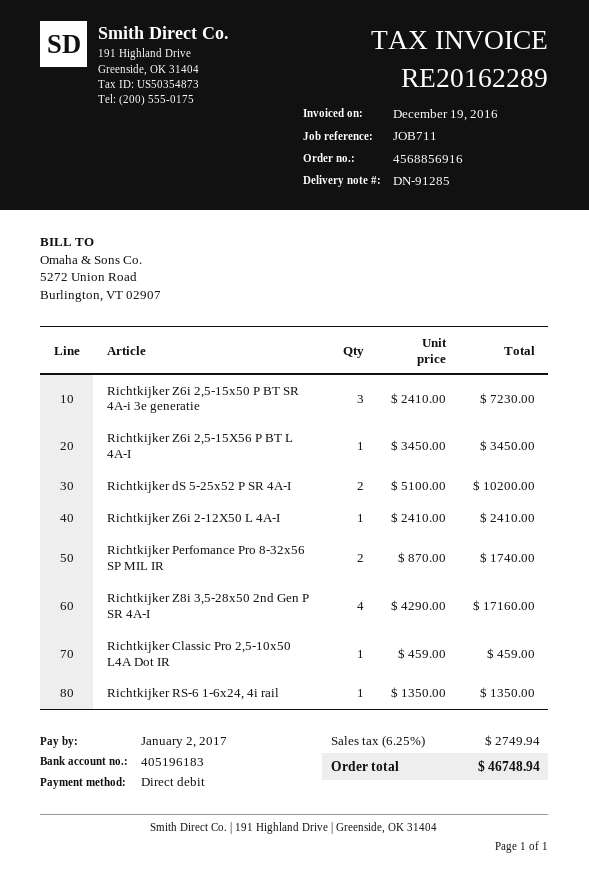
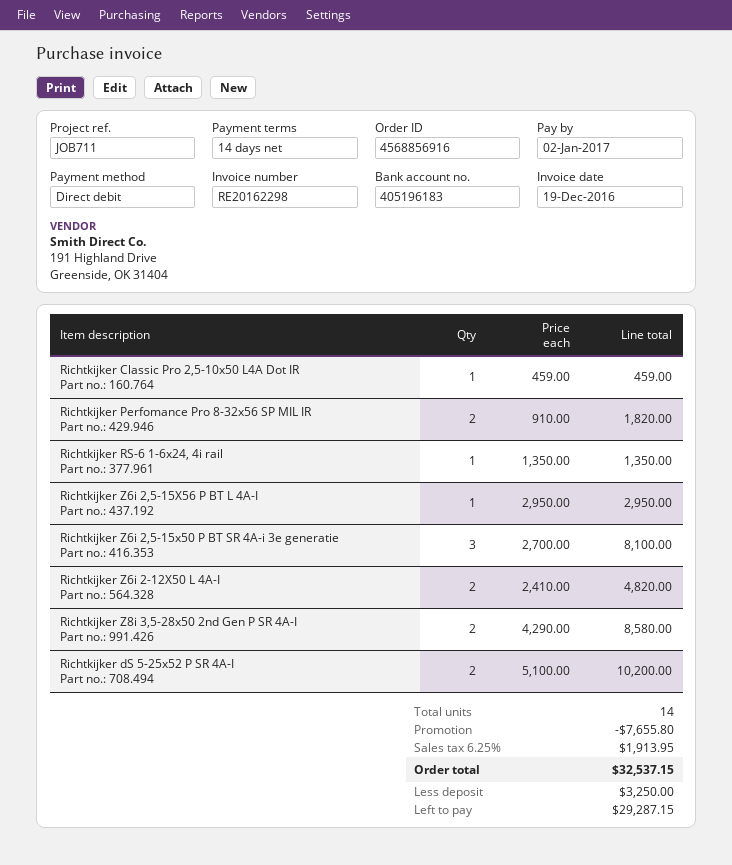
invoice number: RE20162289 -> RE20162298
Richtkijker Z6i 2,5-15x50 P BT SR 4A-i 3e generatie: 3 x 2410.00 = 7230.00 -> 3 x 2700.00 = 8100.00
Richtkijker Z6i 2,5-15X56 P BT L 4A-I: 1 x 3450.00 = 3450.00 -> 1 x 2950.00 = 2950.00
Richtkijker Z6i 2-12X50 L 4A-I: 1 x 2410.00 = 2410.00 -> 2 x 2410.00 = 4820.00
Richtkijker Perfomance Pro 8-32x56 SP MIL IR: 2 x 870.00 = 1740.00 -> 2 x 910.00 = 1820.00
Richtkijker Z8i 3,5-28x50 2nd Gen P SR 4A-I: 4 x 4290.00 = 17160.00 -> 2 x 4290.00 = 8580.00
discount: none -> 7655.80
tax: 6.25% = 2749.94 -> 6.25% = 1913.95
total: 46748.94 -> 32537.15

